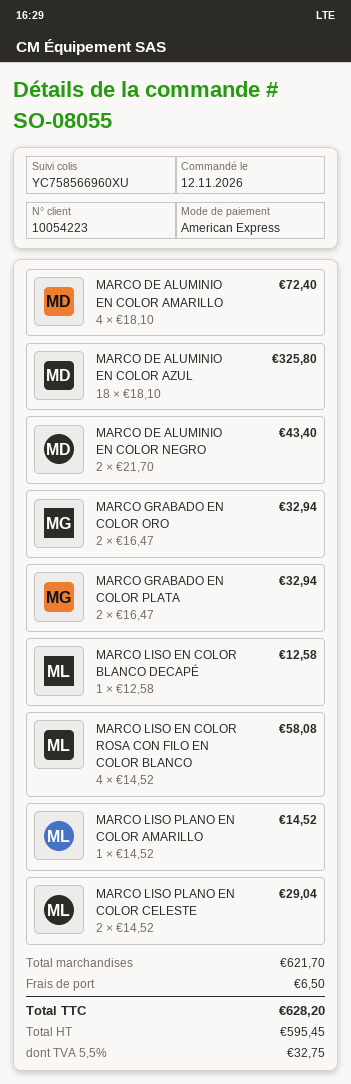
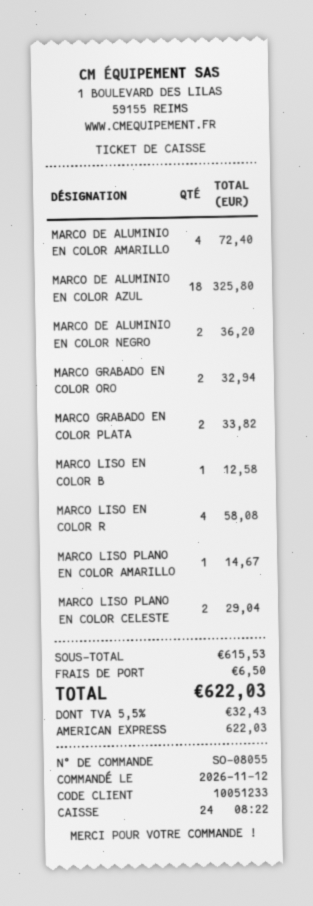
customer number: 10054223 -> 10051233
MARCO DE ALUMINIO EN COLOR NEGRO: 2 for 43.40 -> 2 for 36.20
MARCO GRABADO EN COLOR PLATA: 2 for 32.94 -> 2 for 33.82
MARCO LISO PLANO EN COLOR AMARILLO: 1 for 14.52 -> 1 for 14.67
subtotal: 621.70 -> 615.53
tax: 5.5% = 32.75 -> 5.5% = 32.43
total: 628.20 -> 622.03

